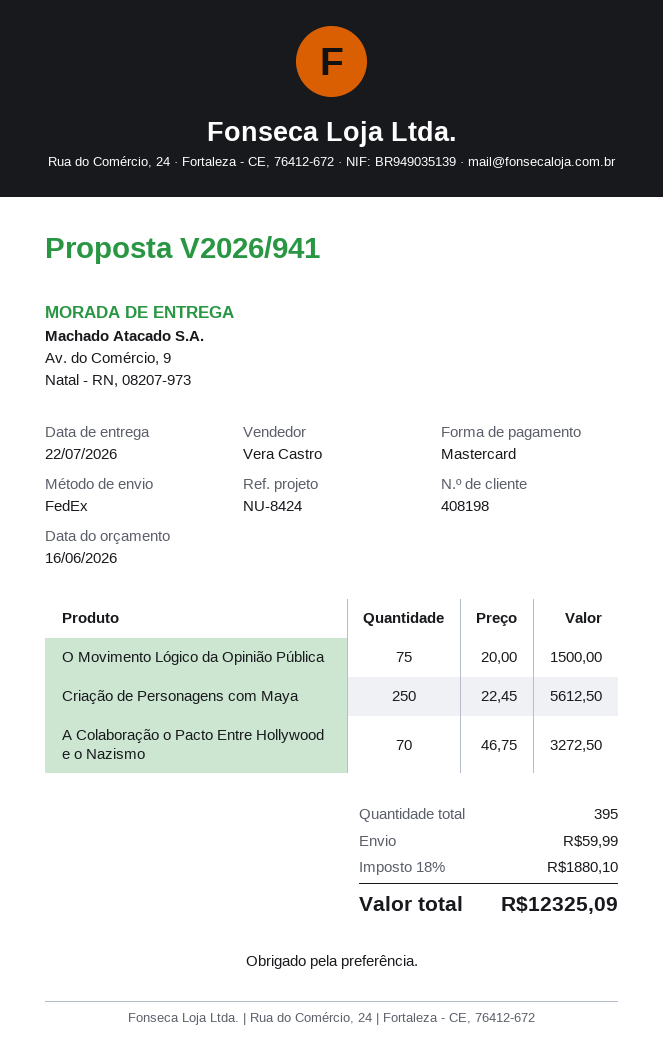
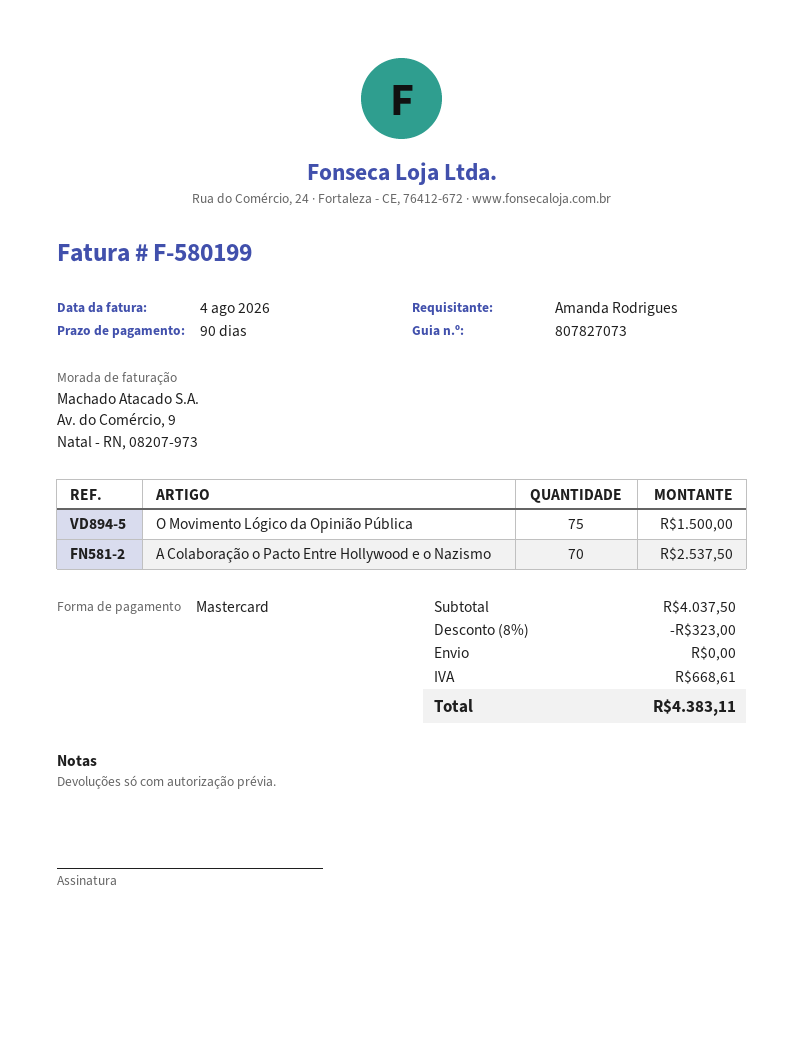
Criação de Personagens com Maya: 250 for 5612.50 -> none
A Colaboração o Pacto Entre Hollywood e o Nazismo: 70 for 3272.50 -> 70 for 2537.50
discount: none -> 8% = 323.00
shipping: 59.99 -> 0.00
tax: 1880.10 -> 668.61
total: 12325.09 -> 4383.11

